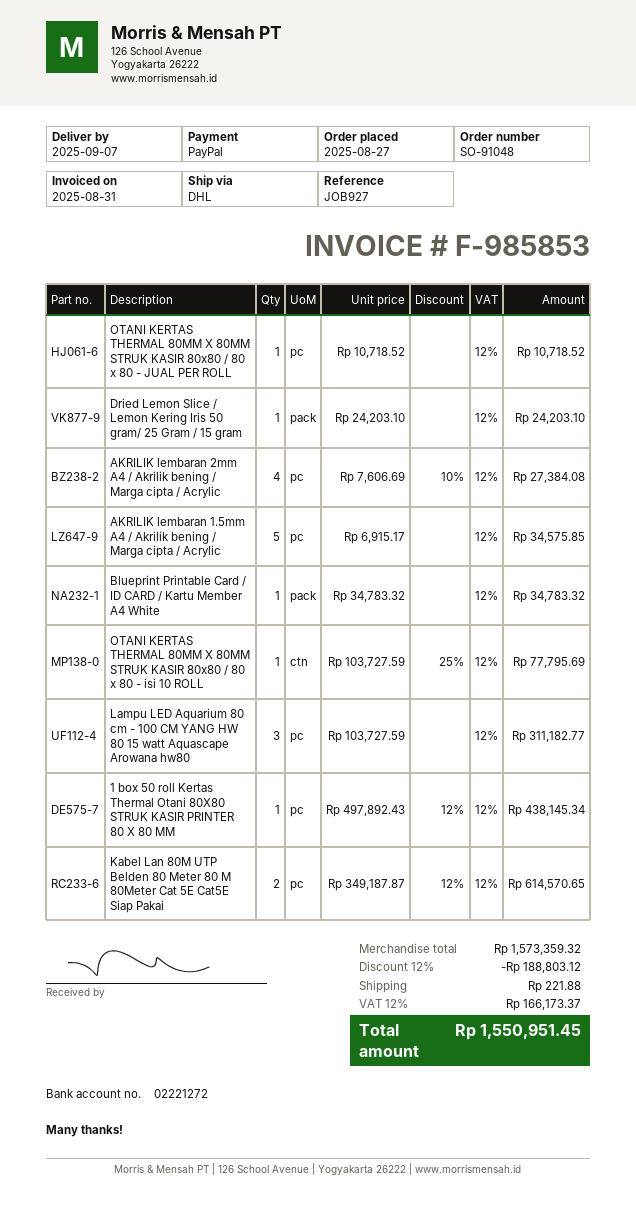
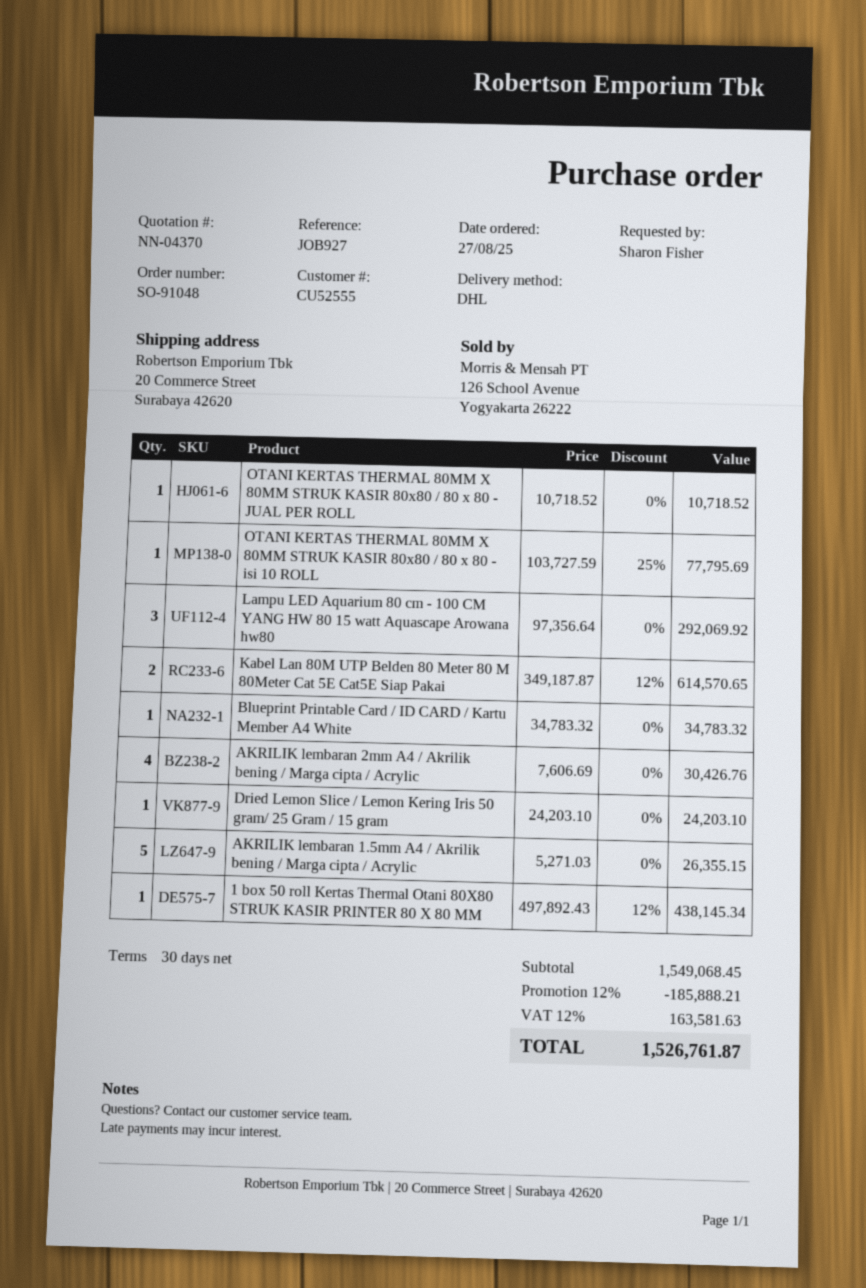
AKRILIK lembaran 2mm A4 / Akrilik bening / Marga cipta / Acrylic: 4 x 7606.69 - 10% = 27384.08 -> 4 x 7606.69 = 30426.76
AKRILIK lembaran 1.5mm A4 / Akrilik bening / Marga cipta / Acrylic: 5 x 6915.17 = 34575.85 -> 5 x 5271.03 = 26355.15
Lampu LED Aquarium 80 cm - 100 CM YANG HW 80 15 watt Aquascape Arowana hw80: 3 x 103727.59 = 311182.77 -> 3 x 97356.64 = 292069.92
subtotal: 1573359.32 -> 1549068.45
discount: 12% = 188803.12 -> 12% = 185888.21
shipping: 221.88 -> none
tax: 12% = 166173.37 -> 12% = 163581.63
total: 1550951.45 -> 1526761.87

